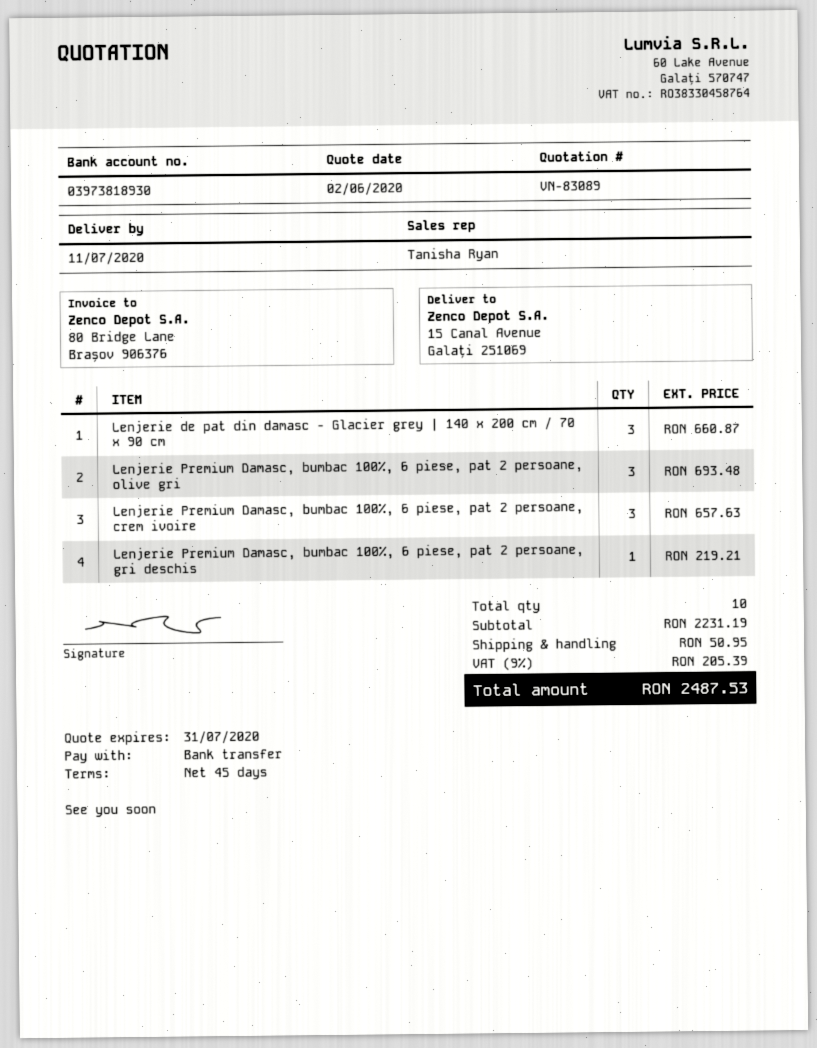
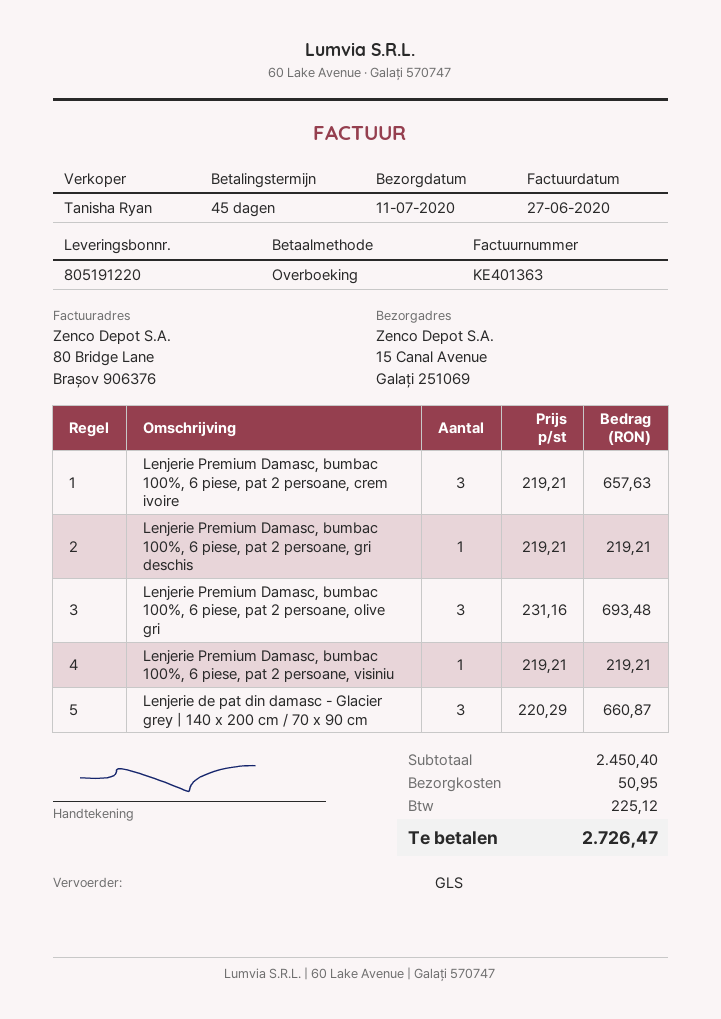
Lenjerie Premium Damasc, bumbac 100%, 6 piese, pat 2 persoane, visiniu: none -> 1 for 219.21
subtotal: 2231.19 -> 2450.40
tax: 205.39 -> 225.12
total: 2487.53 -> 2726.47

